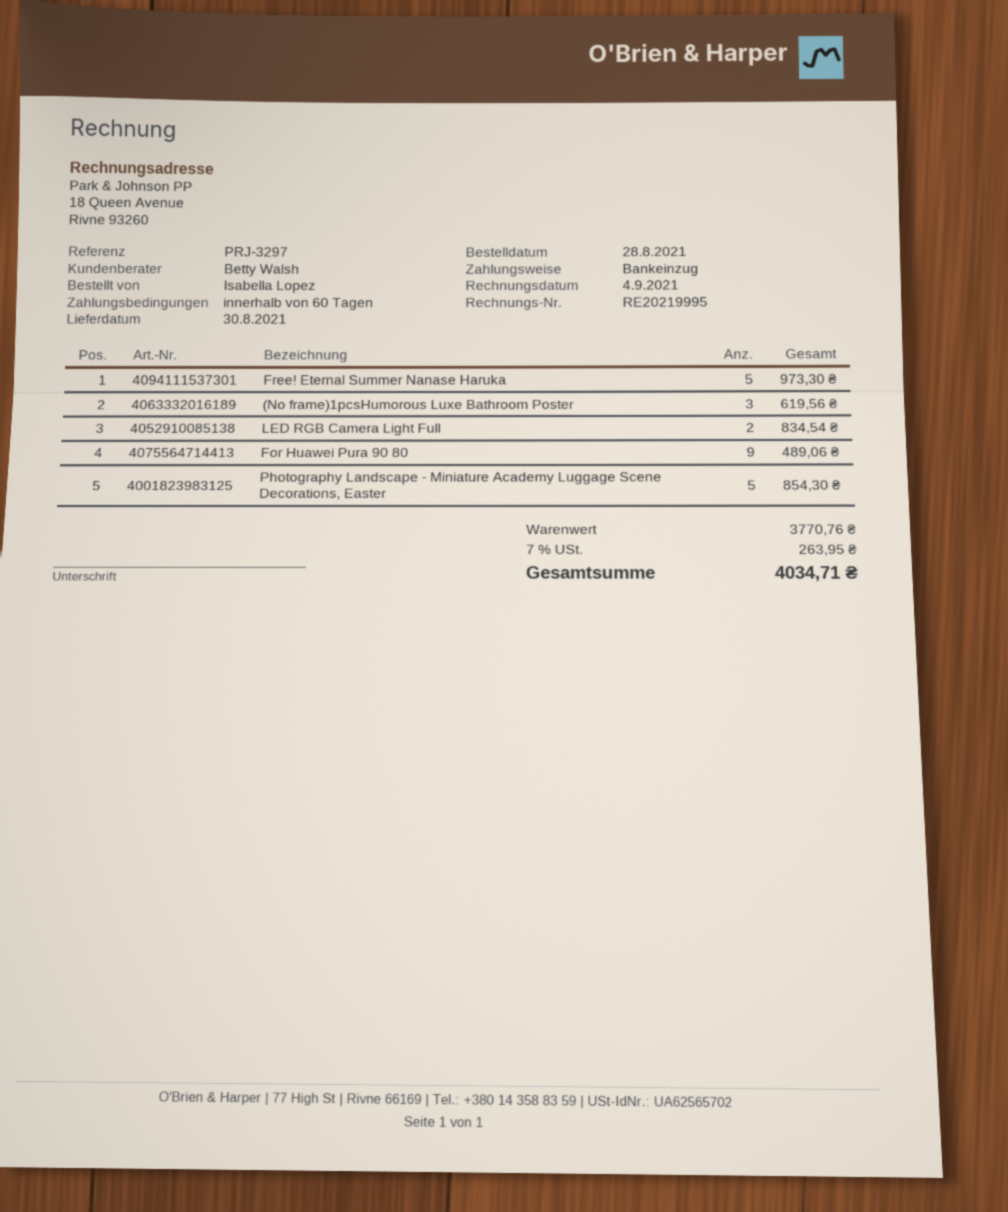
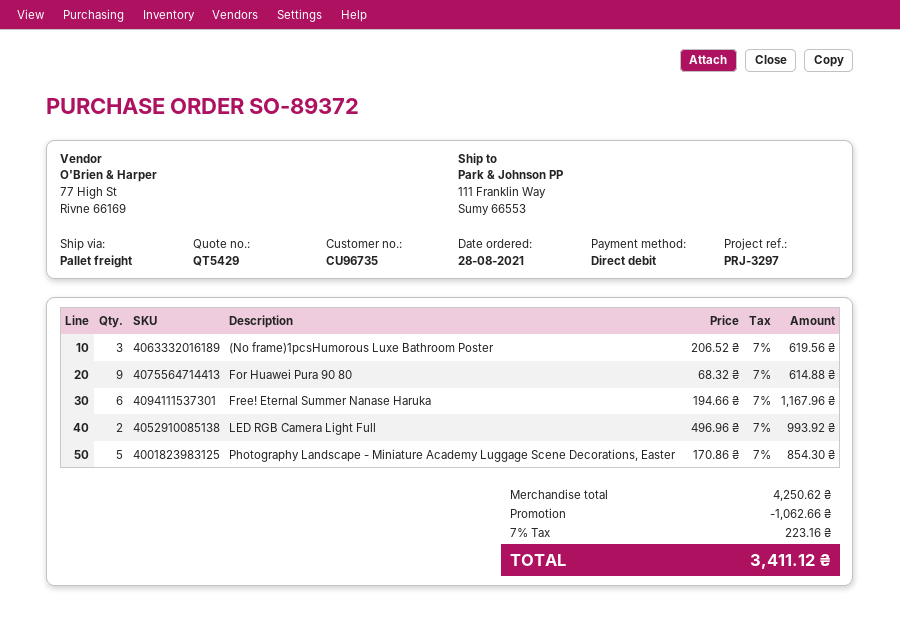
Free! Eternal Summer Nanase Haruka: 5 for 973.30 -> 6 for 1167.96
LED RGB Camera Light Full: 2 for 834.54 -> 2 for 993.92
For Huawei Pura 90 80: 9 for 489.06 -> 9 for 614.88
subtotal: 3770.76 -> 4250.62
discount: none -> 1062.66
tax: 7% = 263.95 -> 7% = 223.16
total: 4034.71 -> 3411.12

